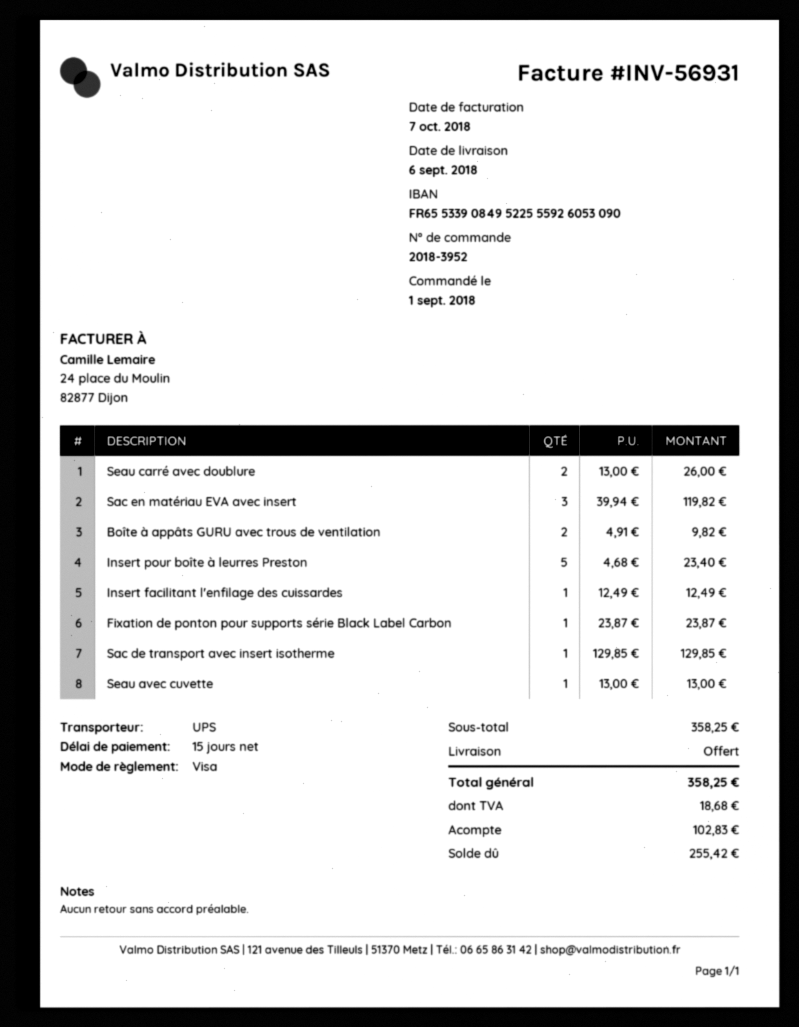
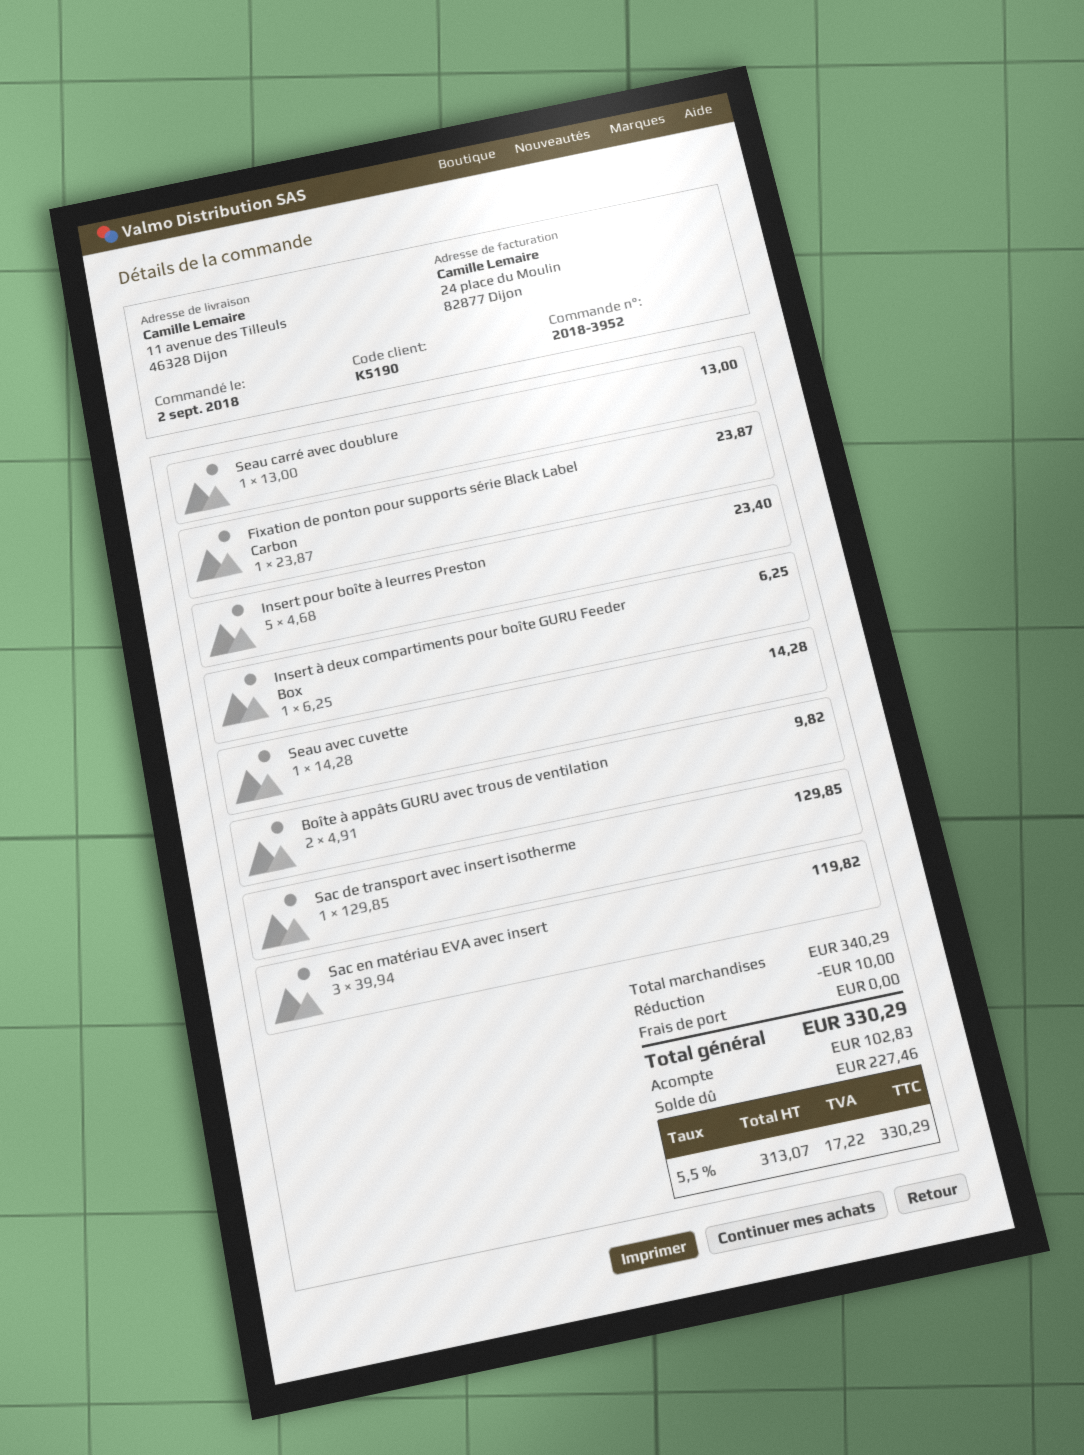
order date: 2018-09-01 -> 2018-09-02
Seau carré avec doublure: 2 x 13.00 = 26.00 -> 1 x 13.00 = 13.00
Insert facilitant l'enfilage des cuissardes: 1 x 12.49 = 12.49 -> none
Seau avec cuvette: 1 x 13.00 = 13.00 -> 1 x 14.28 = 14.28
Insert à deux compartiments pour boîte GURU Feeder Box: none -> 1 x 6.25 = 6.25
subtotal: 358.25 -> 340.29
discount: none -> 10.00
tax: 18.68 -> 17.22
total: 358.25 -> 330.29
balance: 255.42 -> 227.46

